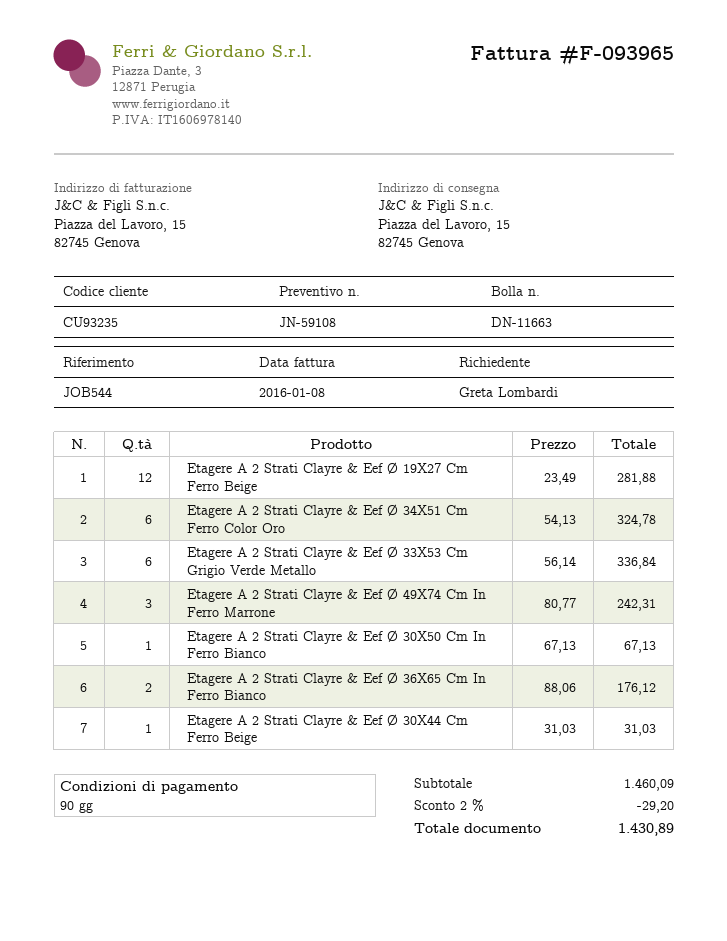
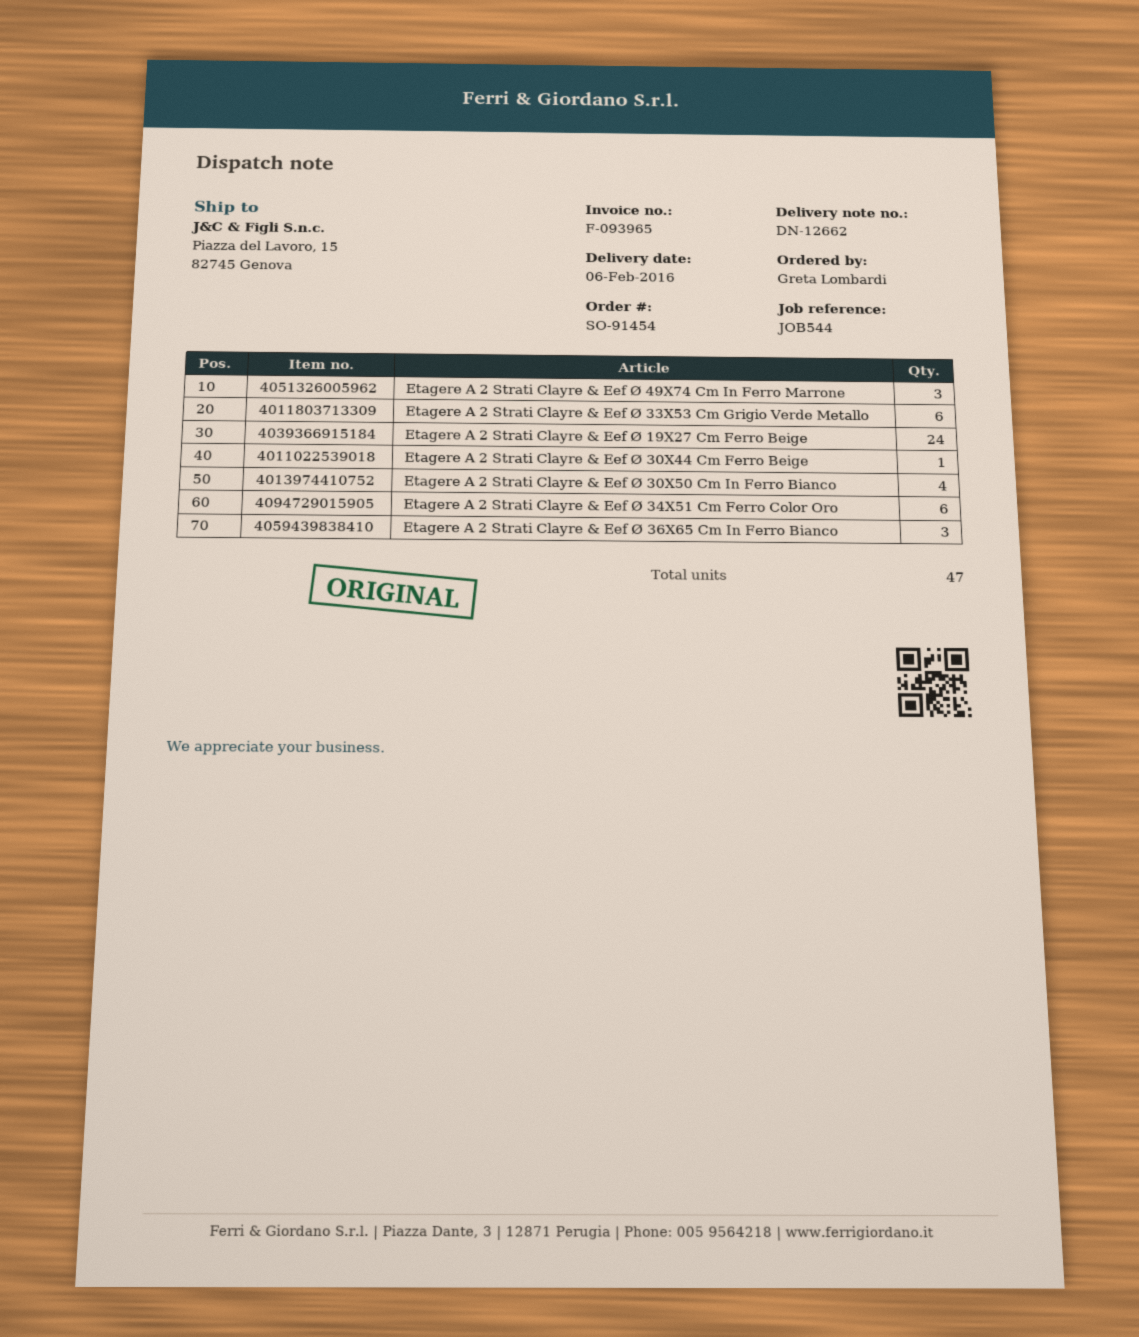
delivery note number: DN-11663 -> DN-12662
Etagere A 2 Strati Clayre & Eef Ø 19X27 Cm Ferro Beige: 12 -> 24
Etagere A 2 Strati Clayre & Eef Ø 30X50 Cm In Ferro Bianco: 1 -> 4
Etagere A 2 Strati Clayre & Eef Ø 36X65 Cm In Ferro Bianco: 2 -> 3

